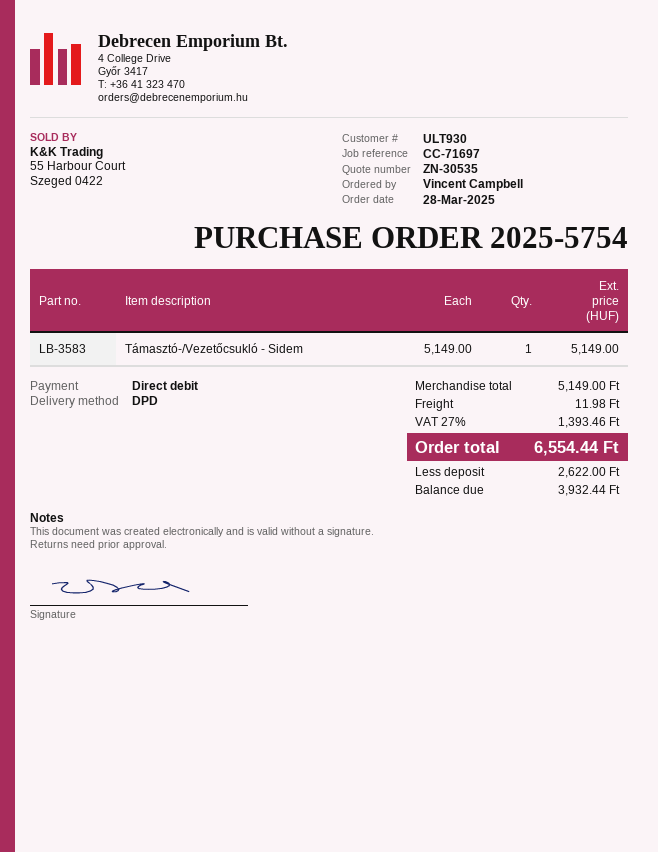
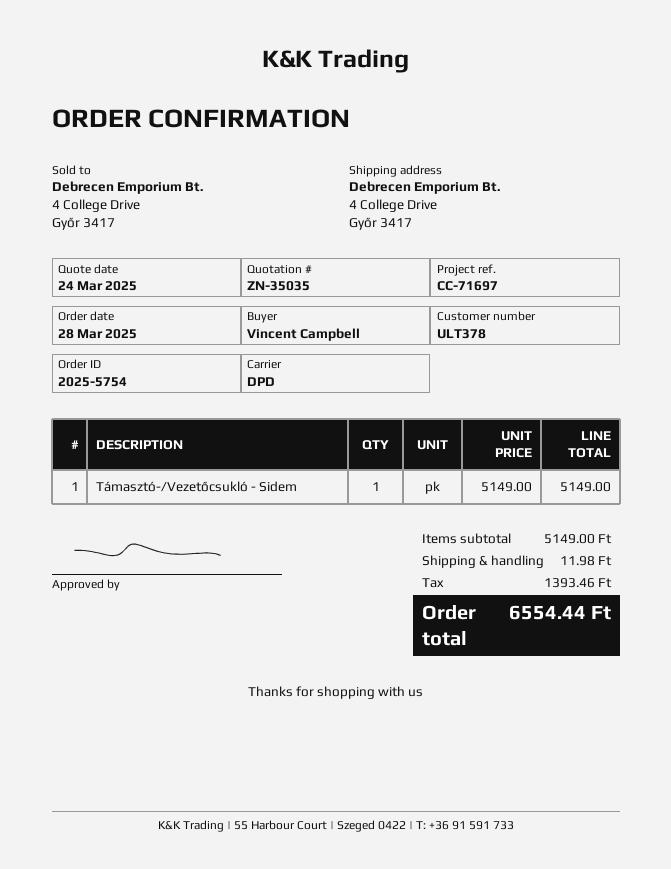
quote number: ZN-30535 -> ZN-35035
customer number: ULT930 -> ULT378

